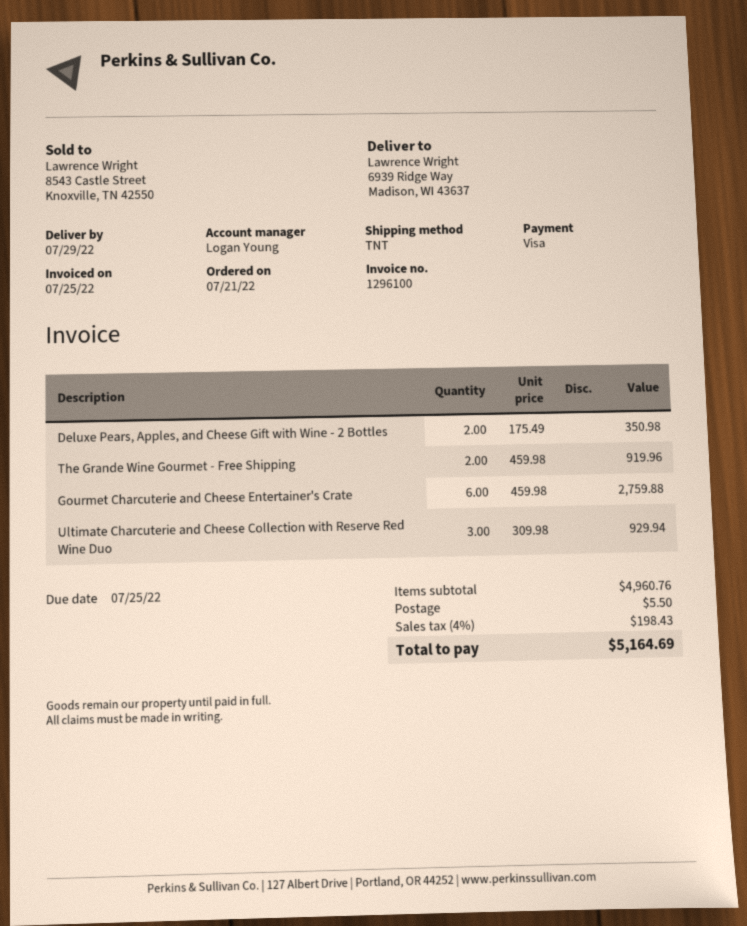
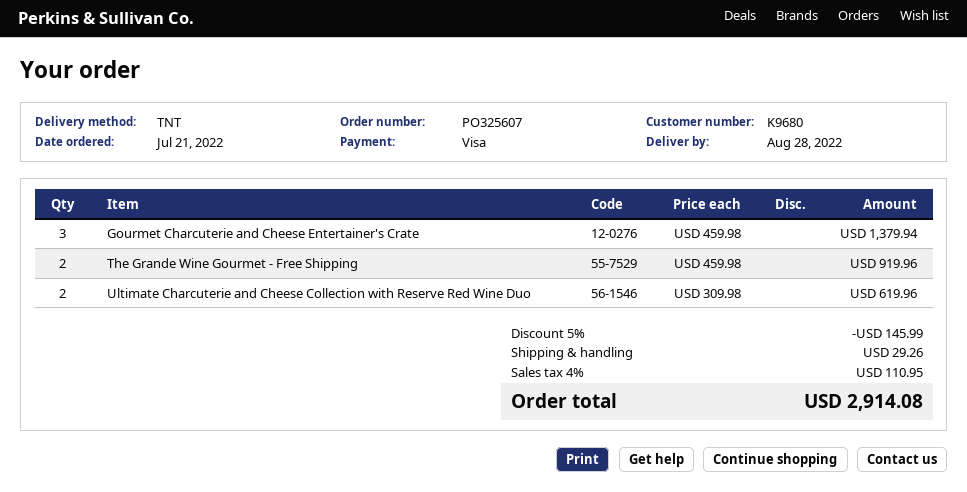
delivery date: 2022-07-29 -> 2022-08-28
Deluxe Pears, Apples, and Cheese Gift with Wine - 2 Bottles: 2 x 175.49 = 350.98 -> none
Gourmet Charcuterie and Cheese Entertainer's Crate: 6 x 459.98 = 2759.88 -> 3 x 459.98 = 1379.94
Ultimate Charcuterie and Cheese Collection with Reserve Red Wine Duo: 3 x 309.98 = 929.94 -> 2 x 309.98 = 619.96
discount: none -> 5% = 145.99
shipping: 5.50 -> 29.26
tax: 4% = 198.43 -> 4% = 110.95
total: 5164.69 -> 2914.08

